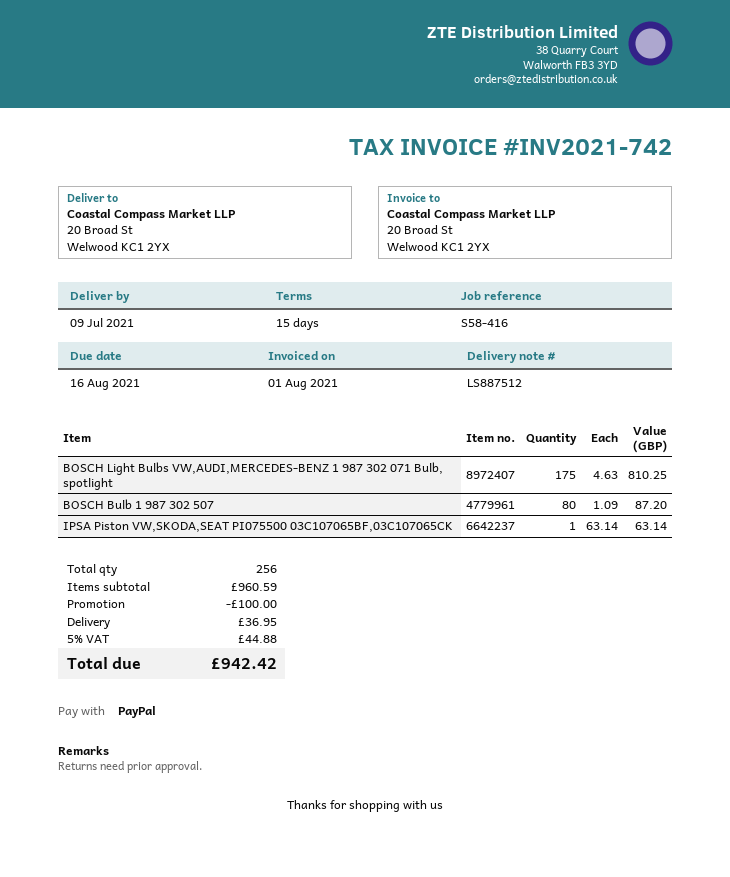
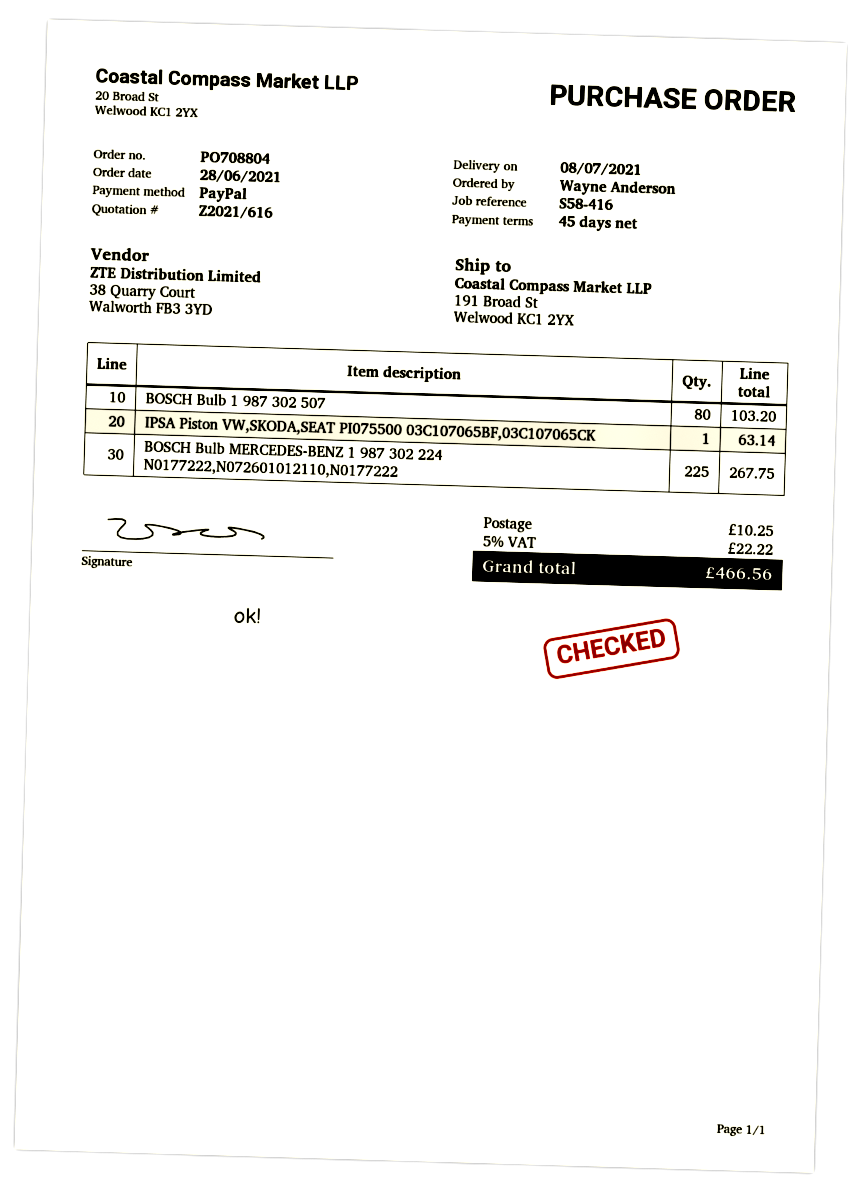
delivery date: 2021-07-09 -> 2021-07-08
payment terms: 15 days -> 45 days
ship to: 20 Broad St, Welwood KC1 2YX -> 191 Broad St, Welwood KC1 2YX
BOSCH Light Bulbs VW,AUDI,MERCEDES-BENZ 1 987 302 071 Bulb, spotlight: 175 for 810.25 -> none
BOSCH Bulb 1 987 302 507: 80 for 87.20 -> 80 for 103.20
BOSCH Bulb MERCEDES-BENZ 1 987 302 224 N0177222,N072601012110,N0177222: none -> 225 for 267.75
discount: 100.00 -> none
shipping: 36.95 -> 10.25
tax: 5% = 44.88 -> 5% = 22.22
total: 942.42 -> 466.56

